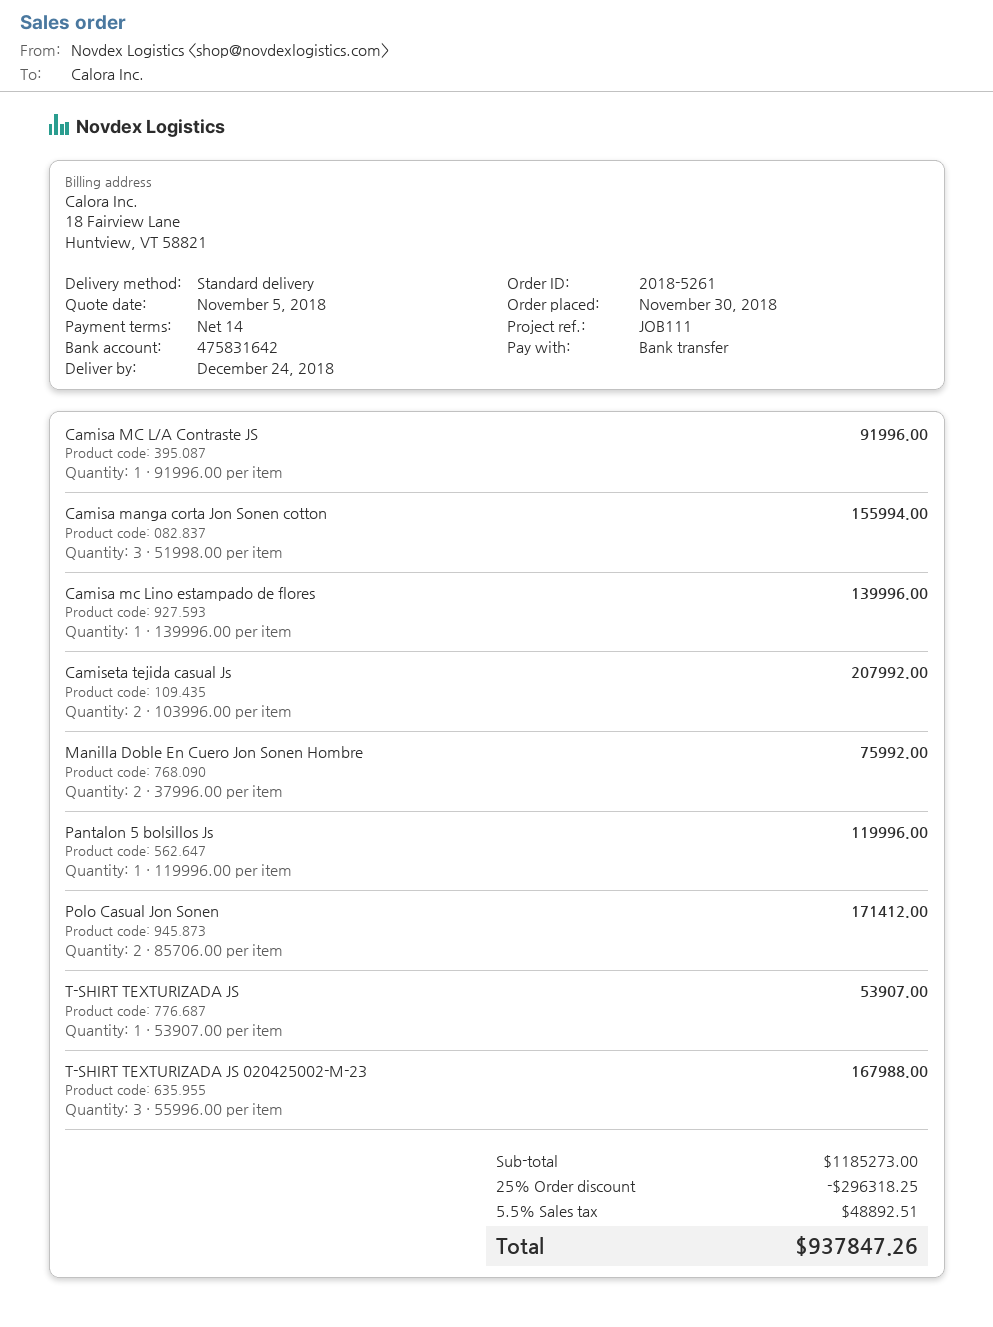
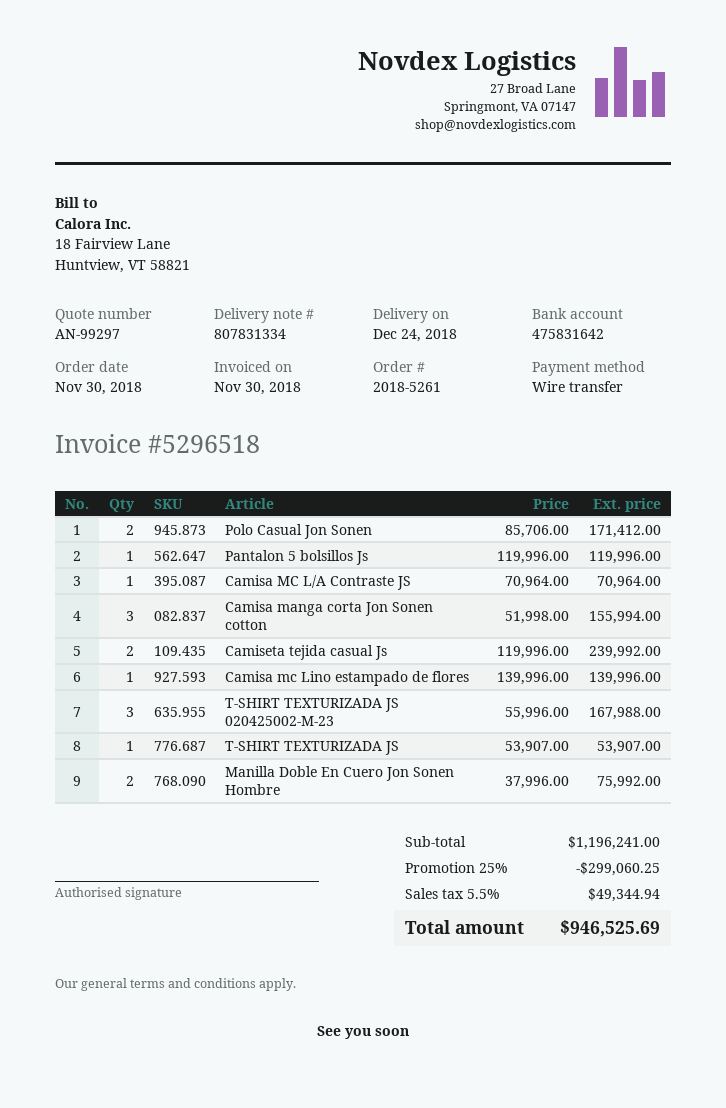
Camisa MC L/A Contraste JS: 1 x 91996.00 = 91996.00 -> 1 x 70964.00 = 70964.00
Camiseta tejida casual Js: 2 x 103996.00 = 207992.00 -> 2 x 119996.00 = 239992.00
subtotal: 1185273.00 -> 1196241.00
discount: 25% = 296318.25 -> 25% = 299060.25
tax: 5.5% = 48892.51 -> 5.5% = 49344.94
total: 937847.26 -> 946525.69

